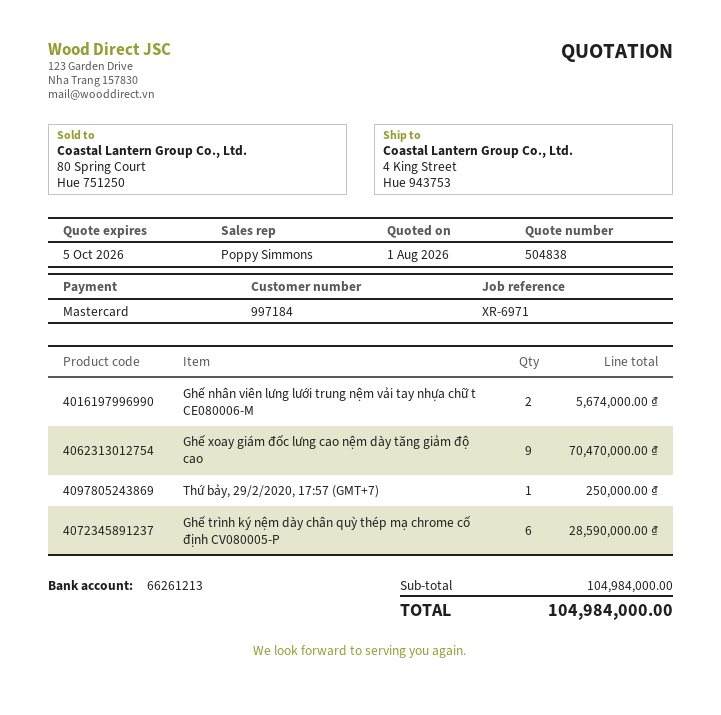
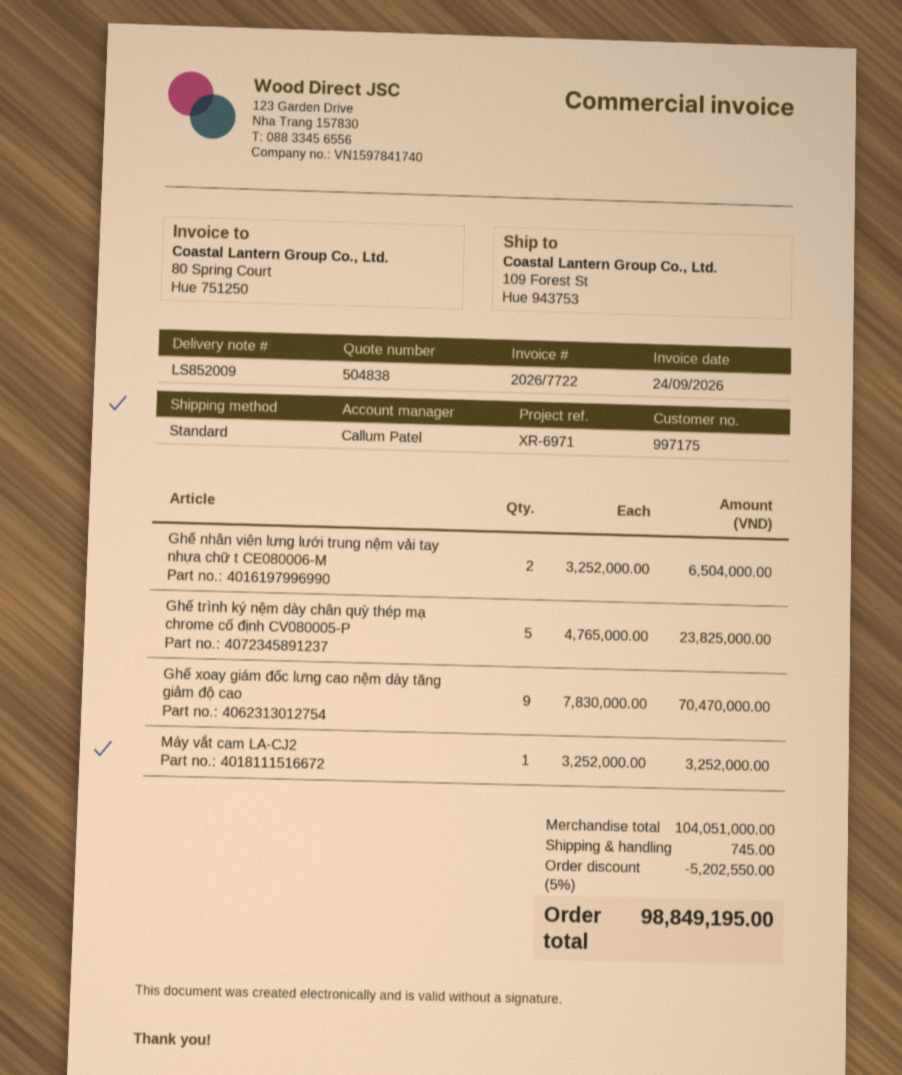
customer number: 997184 -> 997175
sales rep: Poppy Simmons -> Callum Patel
ship to: 4 King Street, Hue 943753 -> 109 Forest St, Hue 943753
Ghế nhân viên lưng lưới trung nệm vải tay nhựa chữ t CE080006-M: 2 for 5674000.00 -> 2 for 6504000.00
Thứ bảy, 29/2/2020, 17:57 (GMT+7): 1 for 250000.00 -> none
Ghế trình ký nệm dày chân quỳ thép mạ chrome cố định CV080005-P: 6 for 28590000.00 -> 5 for 23825000.00
Máy vắt cam LA-CJ2: none -> 1 for 3252000.00
subtotal: 104984000.00 -> 104051000.00
discount: none -> 5% = 5202550.00
shipping: none -> 745.00
total: 104984000.00 -> 98849195.00

